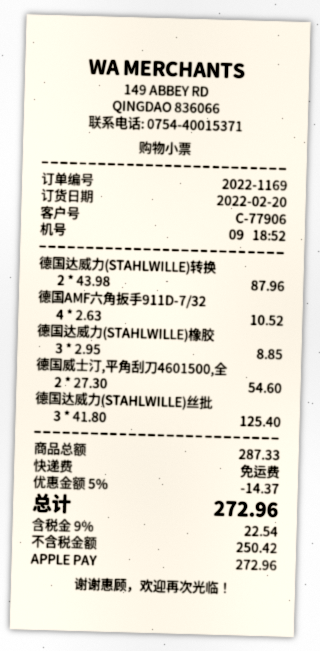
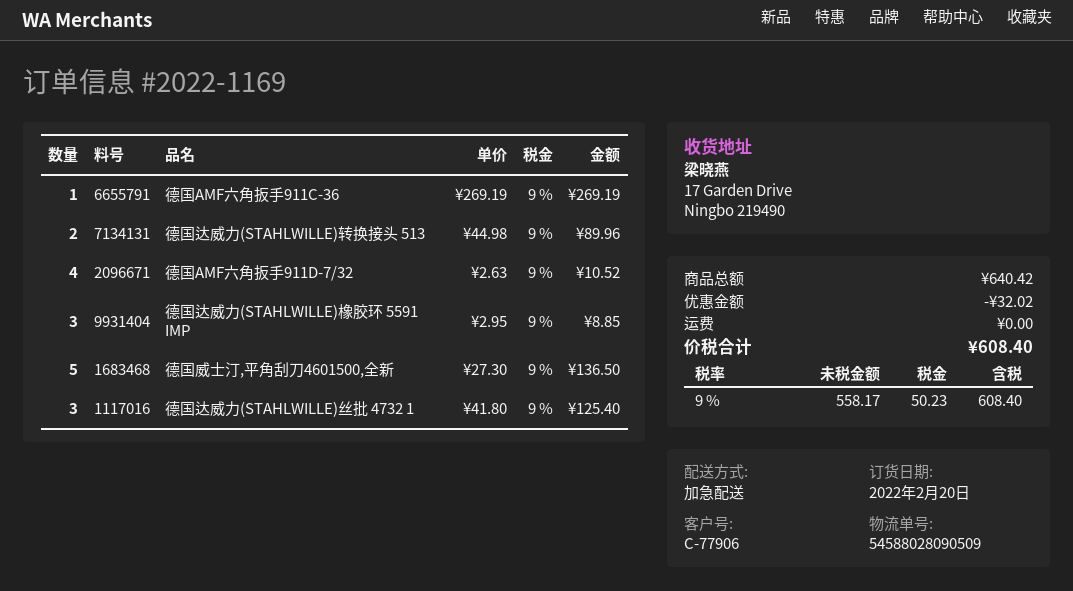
德国达威力(STAHLWILLE)转换: 2 x 43.98 = 87.96 -> 2 x 44.98 = 89.96
德国威士汀,平角刮刀4601500,全: 2 x 27.30 = 54.60 -> 5 x 27.30 = 136.50
德国AMF六角扳手911C-36: none -> 1 x 269.19 = 269.19
subtotal: 287.33 -> 640.42
discount: 14.37 -> 32.02
net: 250.42 -> 558.17
tax: 9% = 22.54 -> 9% = 50.23
total: 272.96 -> 608.40

